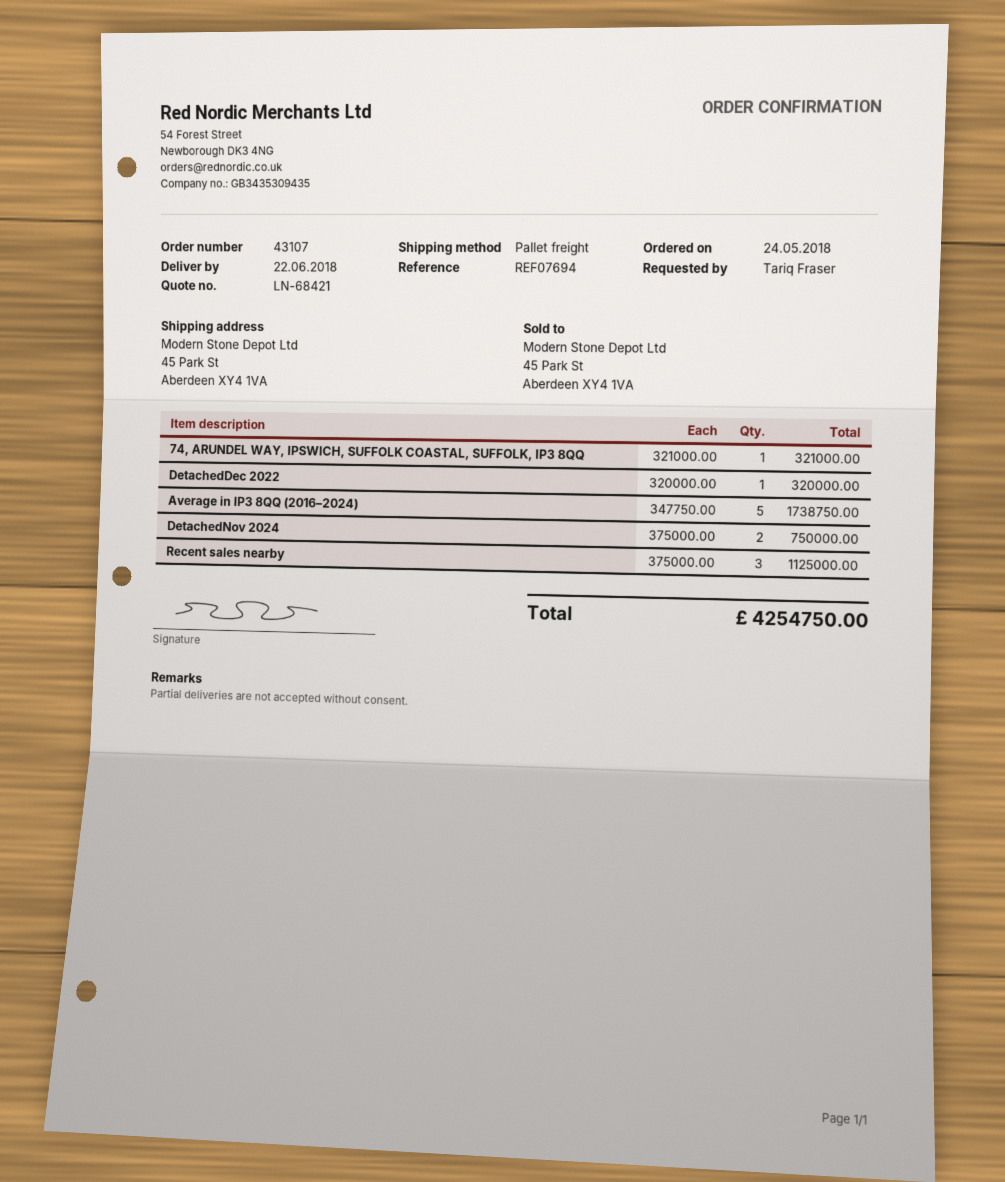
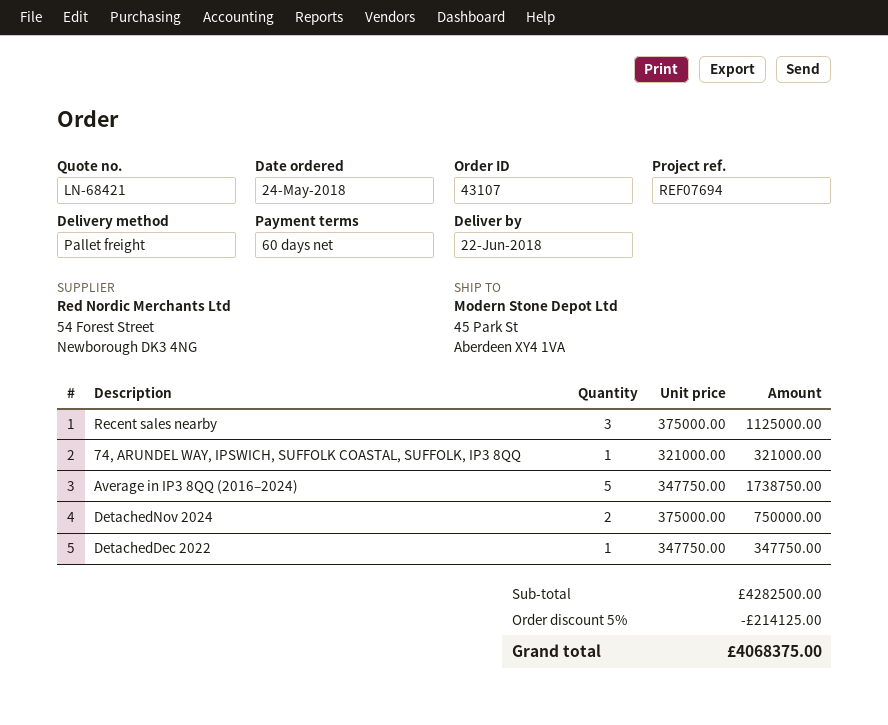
DetachedDec 2022: 1 x 320000.00 = 320000.00 -> 1 x 347750.00 = 347750.00
discount: none -> 5% = 214125.00
total: 4254750.00 -> 4068375.00

